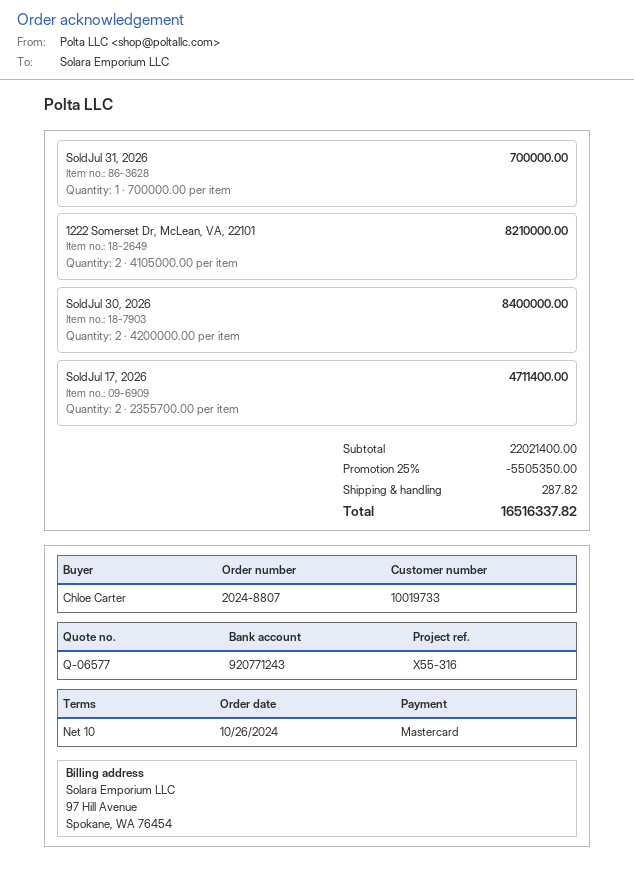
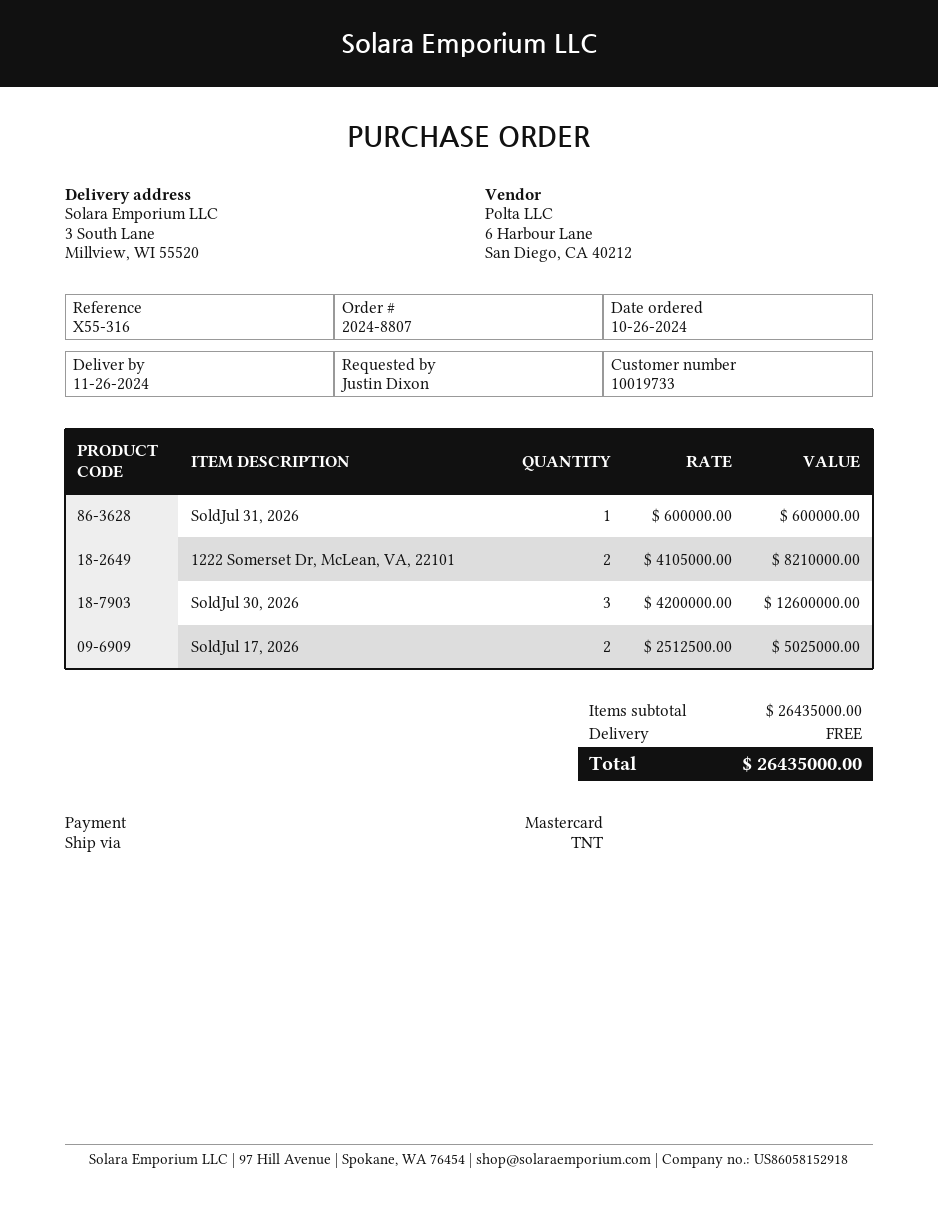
ordered by: Chloe Carter -> Justin Dixon
SoldJul 31, 2026: 1 x 700000.00 = 700000.00 -> 1 x 600000.00 = 600000.00
SoldJul 30, 2026: 2 x 4200000.00 = 8400000.00 -> 3 x 4200000.00 = 12600000.00
SoldJul 17, 2026: 2 x 2355700.00 = 4711400.00 -> 2 x 2512500.00 = 5025000.00
subtotal: 22021400.00 -> 26435000.00
discount: 25% = 5505350.00 -> none
shipping: 287.82 -> 0.00
total: 16516337.82 -> 26435000.00

